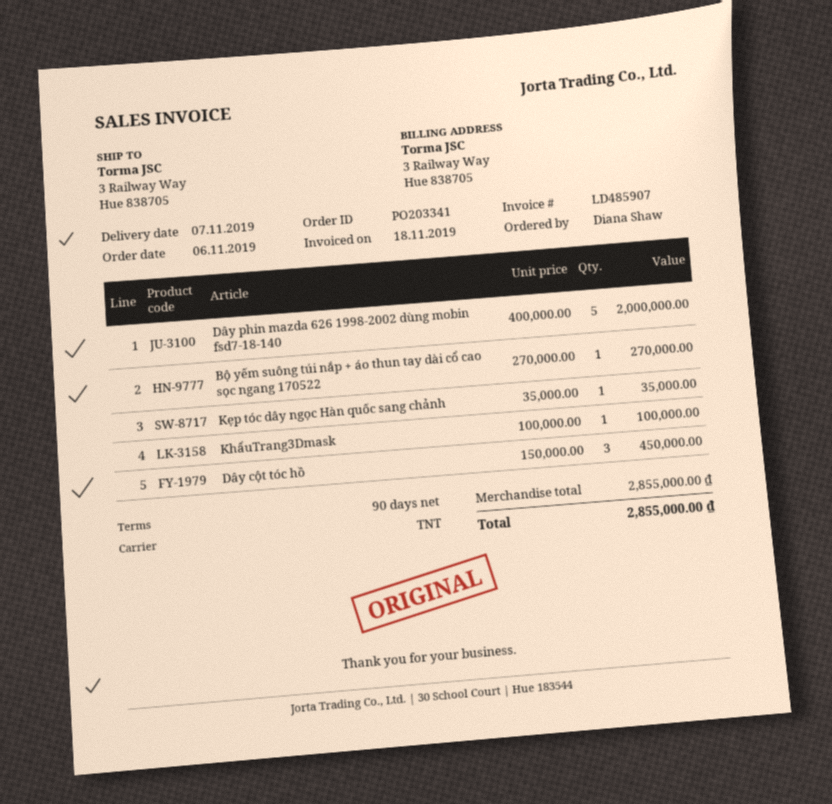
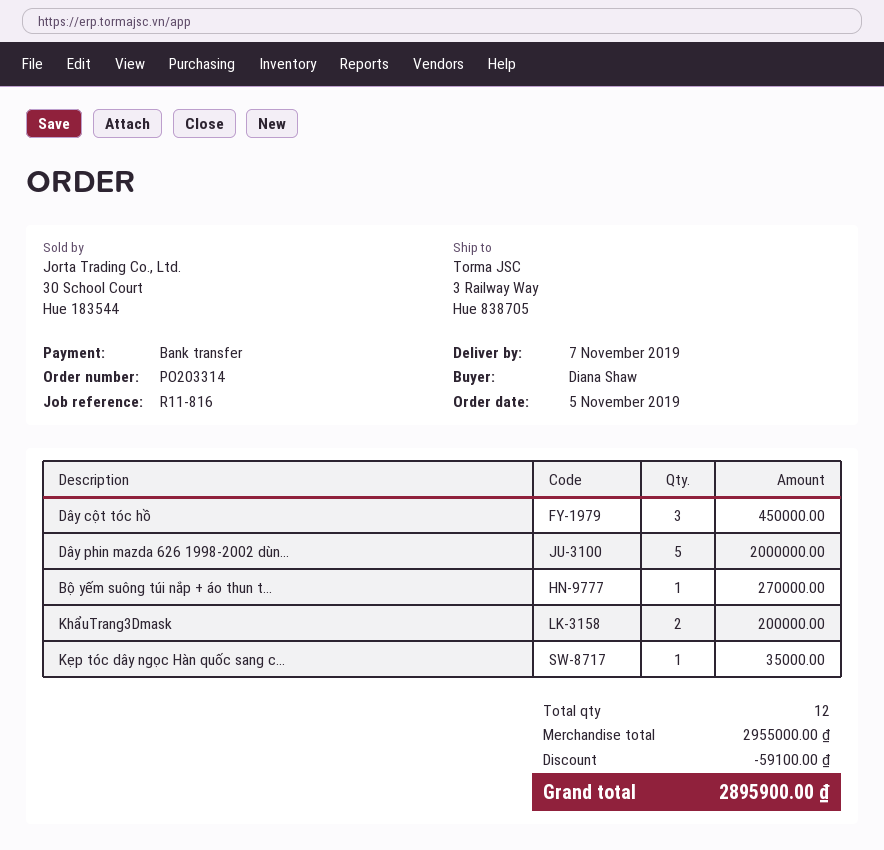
order number: PO203341 -> PO203314
order date: 2019-11-06 -> 2019-11-05
KhẩuTrang3Dmask: 1 for 100000.00 -> 2 for 200000.00
subtotal: 2855000.00 -> 2955000.00
discount: none -> 59100.00
total: 2855000.00 -> 2895900.00

